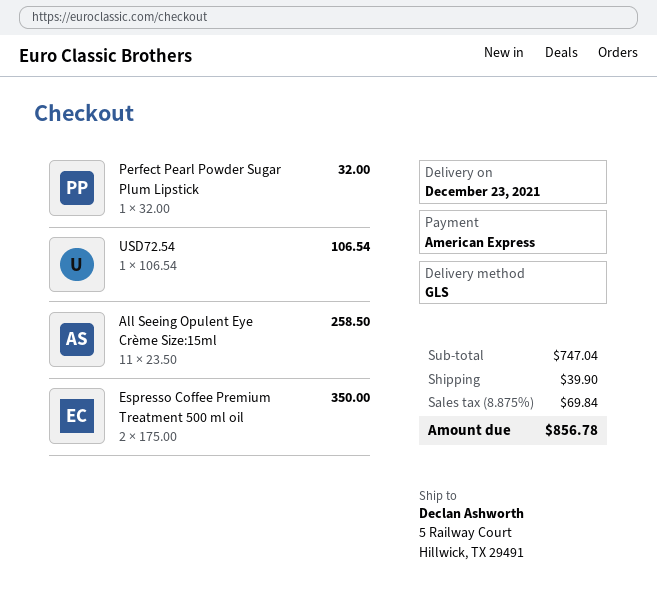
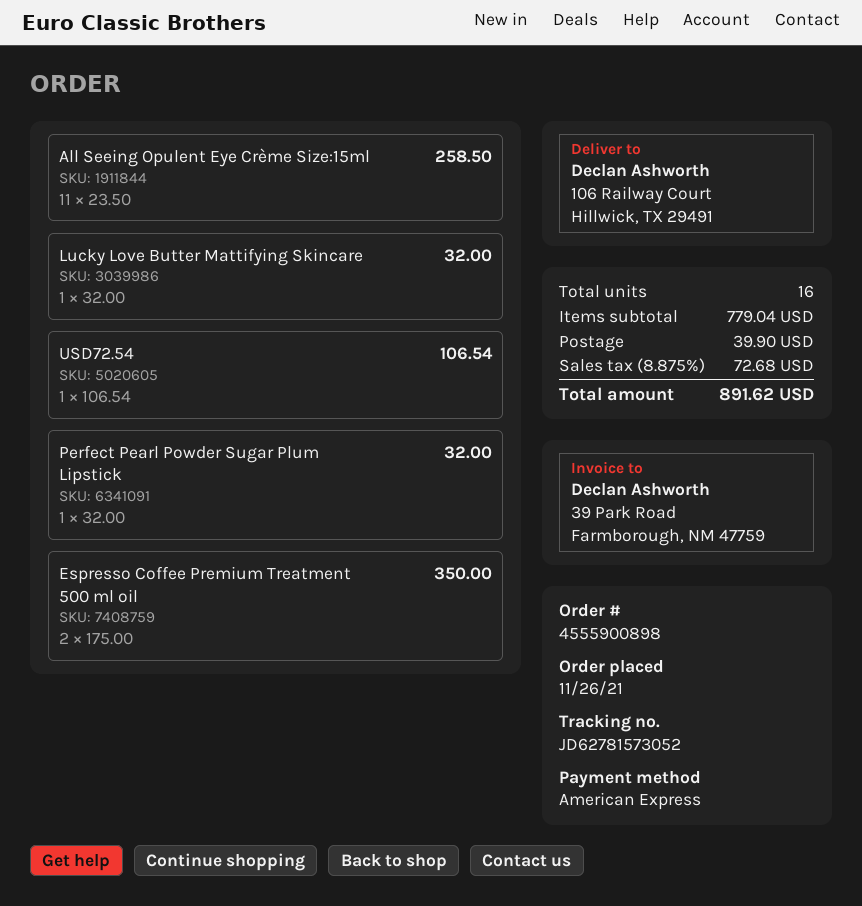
ship to: 5 Railway Court, Hillwick, TX 29491 -> 106 Railway Court, Hillwick, TX 29491
Lucky Love Butter Mattifying Skincare: none -> 1 x 32.00 = 32.00
subtotal: 747.04 -> 779.04
tax: 8.875% = 69.84 -> 8.875% = 72.68
total: 856.78 -> 891.62

